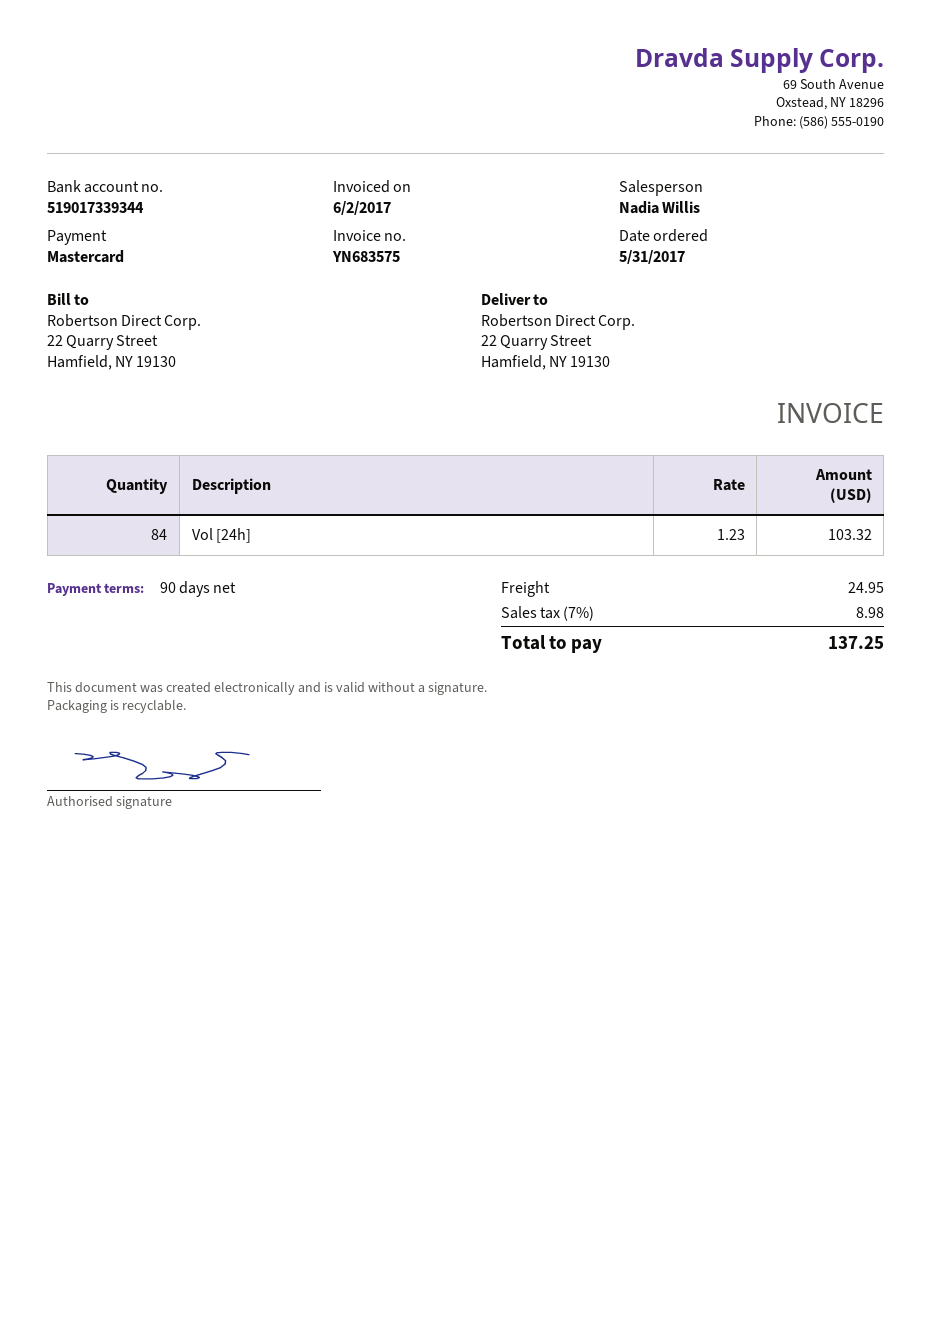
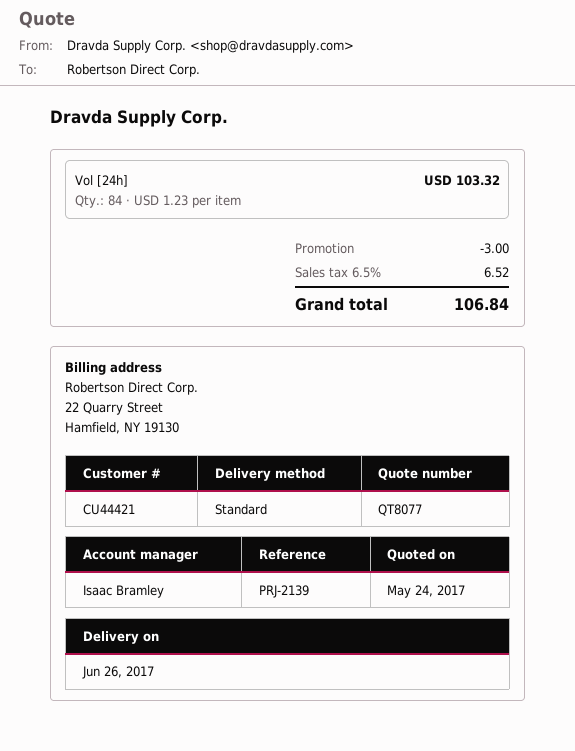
sales rep: Nadia Willis -> Isaac Bramley
discount: none -> 3.00
shipping: 24.95 -> none
tax: 7% = 8.98 -> 6.5% = 6.52
total: 137.25 -> 106.84

